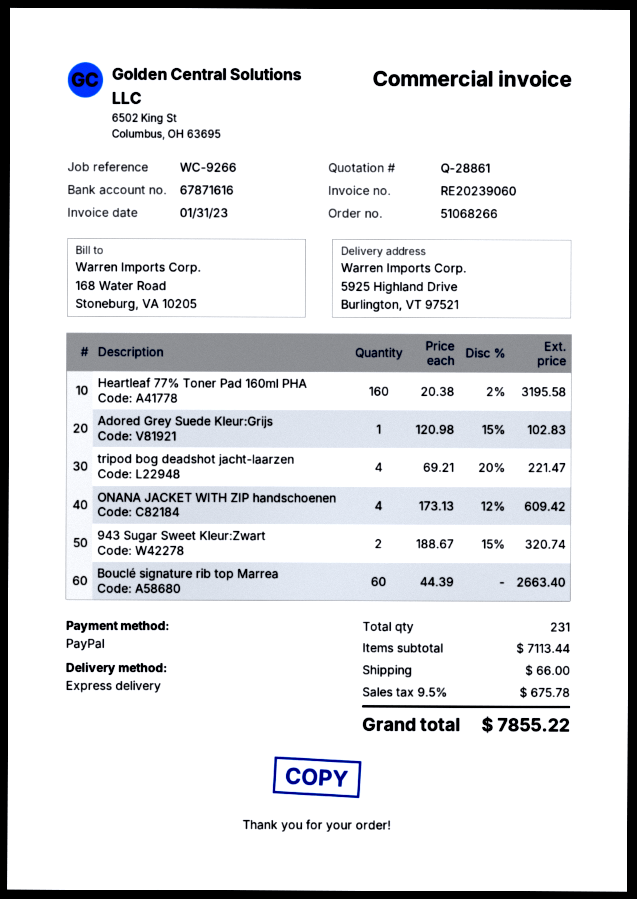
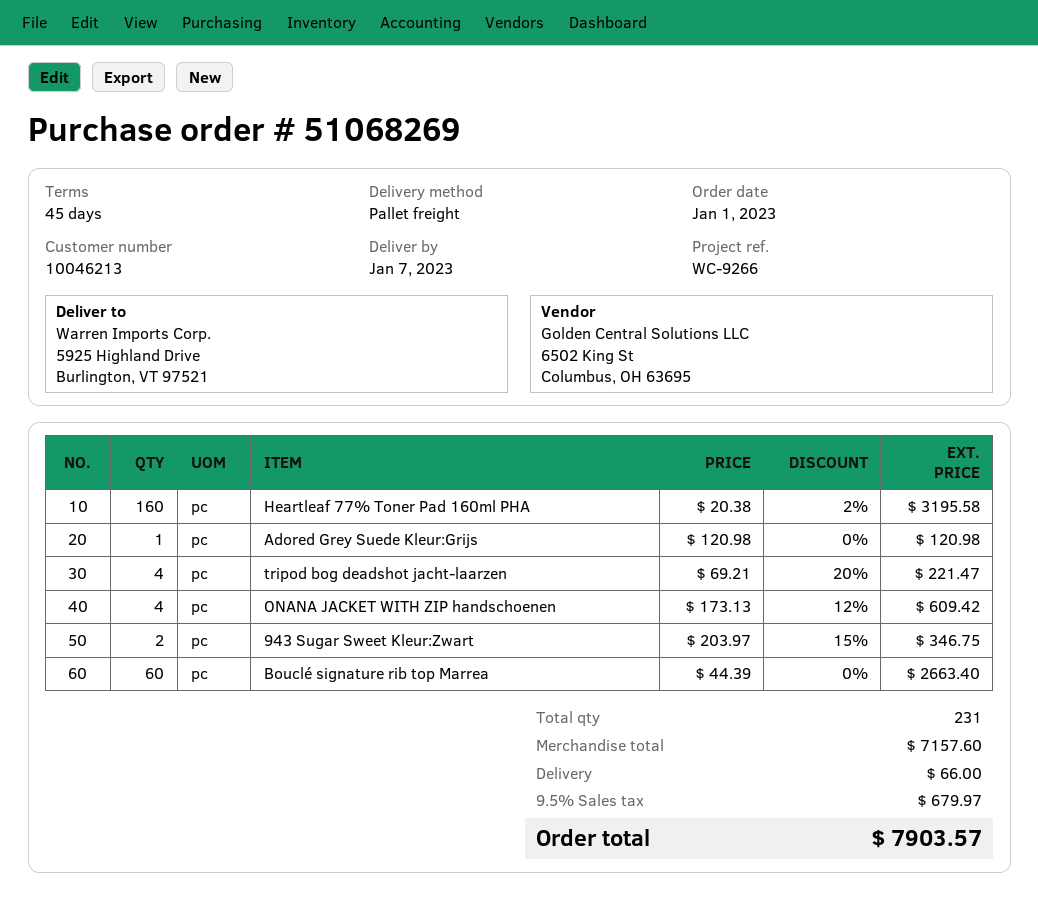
order number: 51068266 -> 51068269
shipping method: express -> pallet freight
Adored Grey Suede Kleur:Grijs: 1 x 120.98 - 15% = 102.83 -> 1 x 120.98 = 120.98
943 Sugar Sweet Kleur:Zwart: 2 x 188.67 - 15% = 320.74 -> 2 x 203.97 - 15% = 346.75
subtotal: 7113.44 -> 7157.60
tax: 9.5% = 675.78 -> 9.5% = 679.97
total: 7855.22 -> 7903.57

